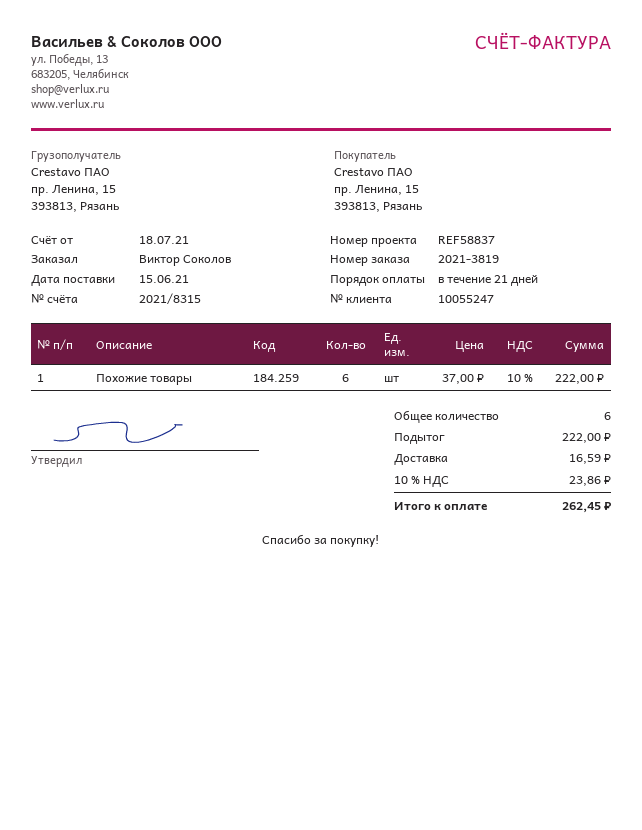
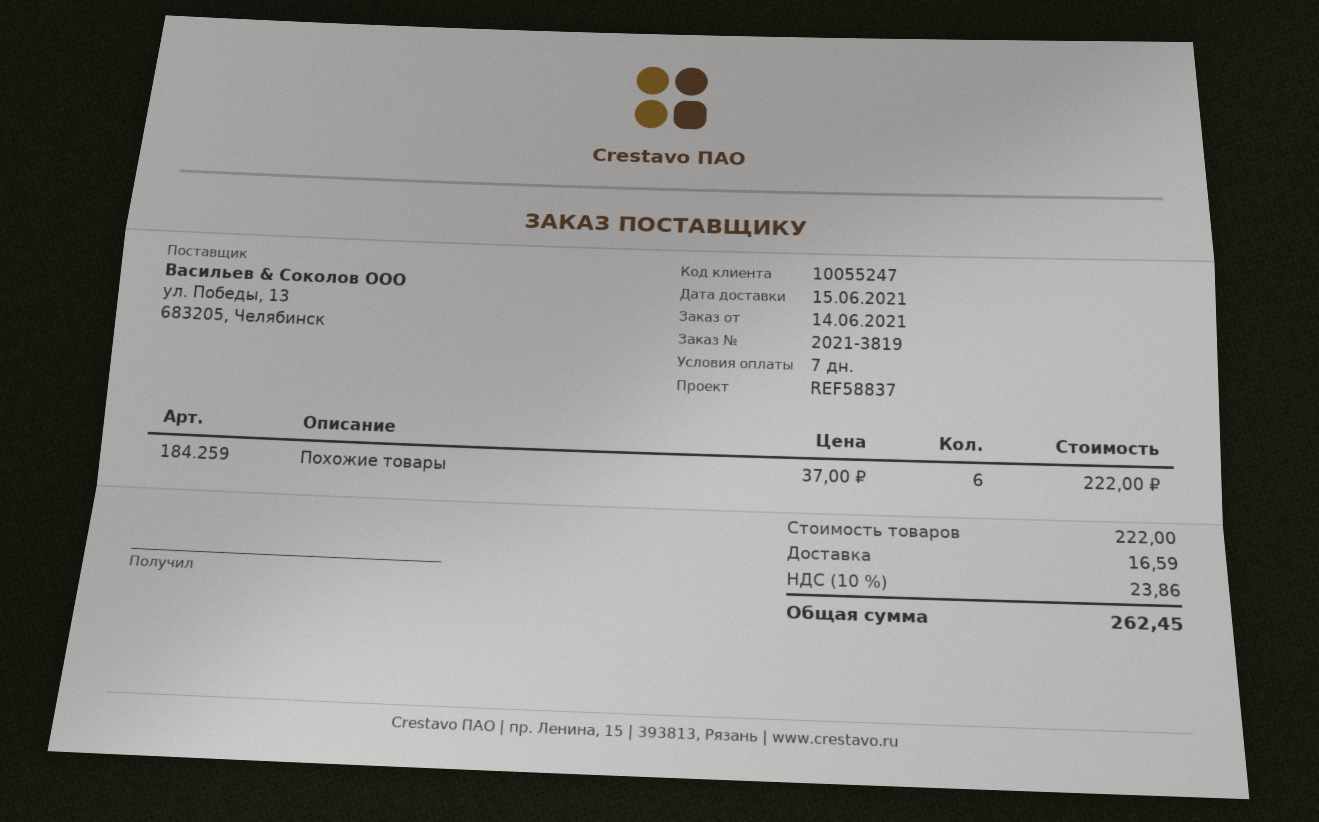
payment terms: 21 days -> 7 days

